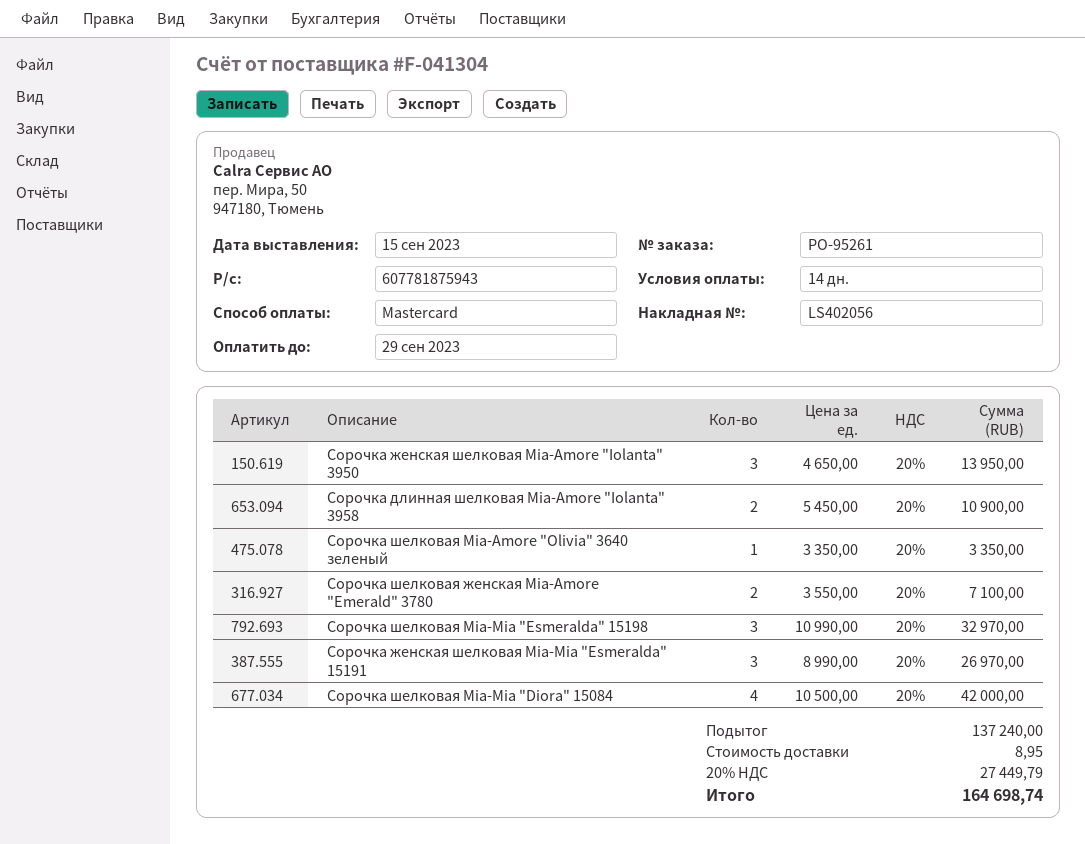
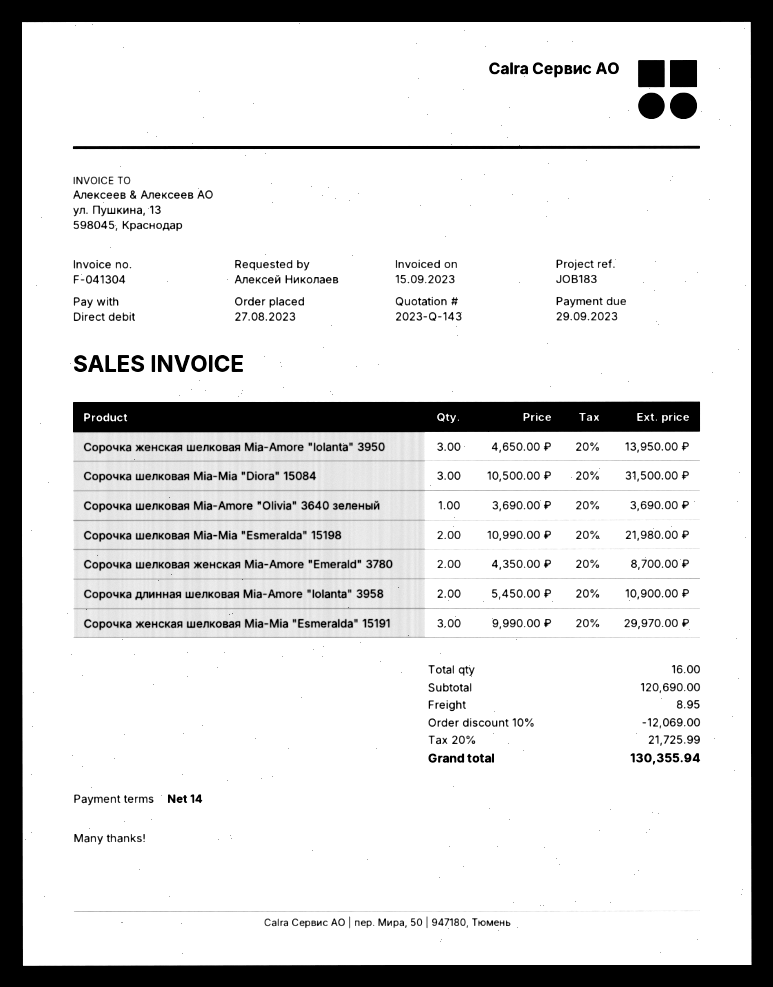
payment method: Mastercard -> direct debit
Сорочка шелковая Mia-Amore "Olivia" 3640 зеленый: 1 x 3350.00 = 3350.00 -> 1 x 3690.00 = 3690.00
Сорочка шелковая женская Mia-Amore "Emerald" 3780: 2 x 3550.00 = 7100.00 -> 2 x 4350.00 = 8700.00
Сорочка шелковая Mia-Mia "Esmeralda" 15198: 3 x 10990.00 = 32970.00 -> 2 x 10990.00 = 21980.00
Сорочка женская шелковая Mia-Mia "Esmeralda" 15191: 3 x 8990.00 = 26970.00 -> 3 x 9990.00 = 29970.00
Сорочка шелковая Mia-Mia "Diora" 15084: 4 x 10500.00 = 42000.00 -> 3 x 10500.00 = 31500.00
subtotal: 137240.00 -> 120690.00
discount: none -> 10% = 12069.00
tax: 20% = 27449.79 -> 20% = 21725.99
total: 164698.74 -> 130355.94

